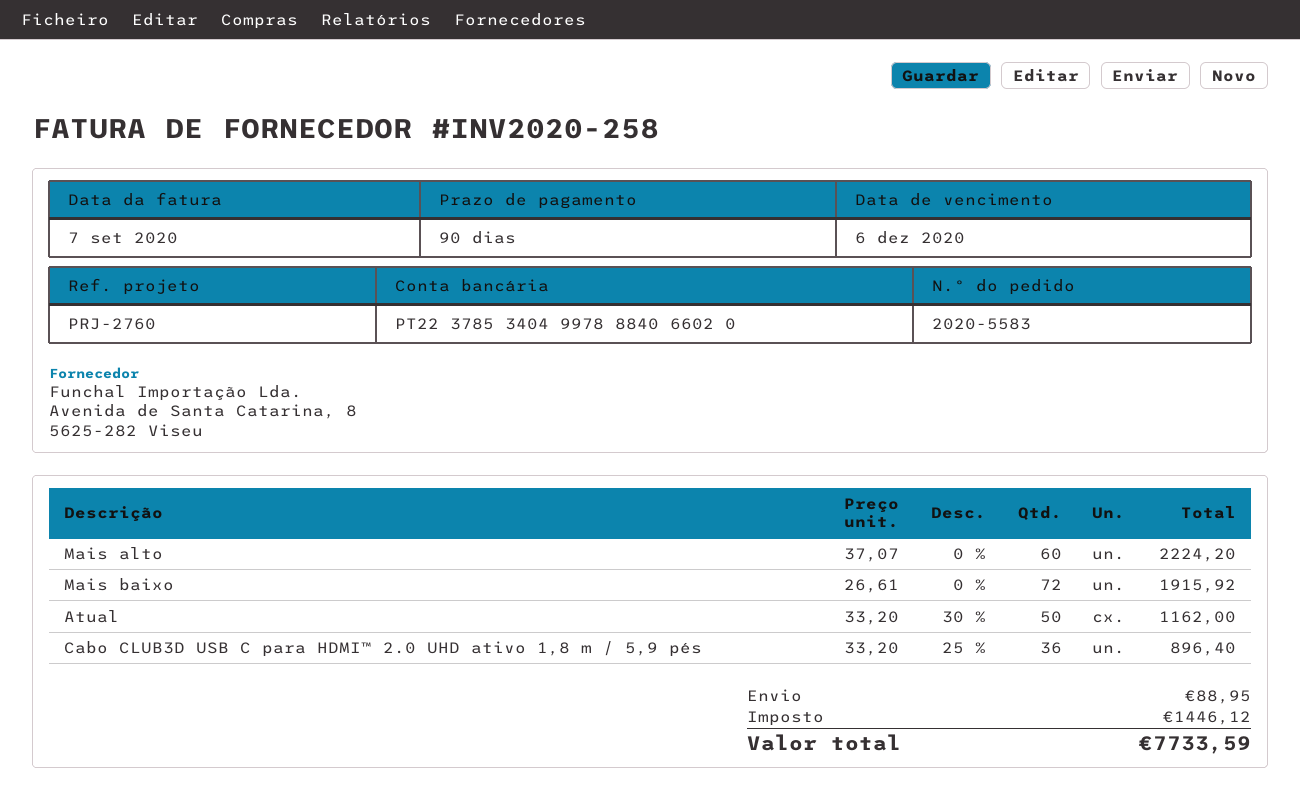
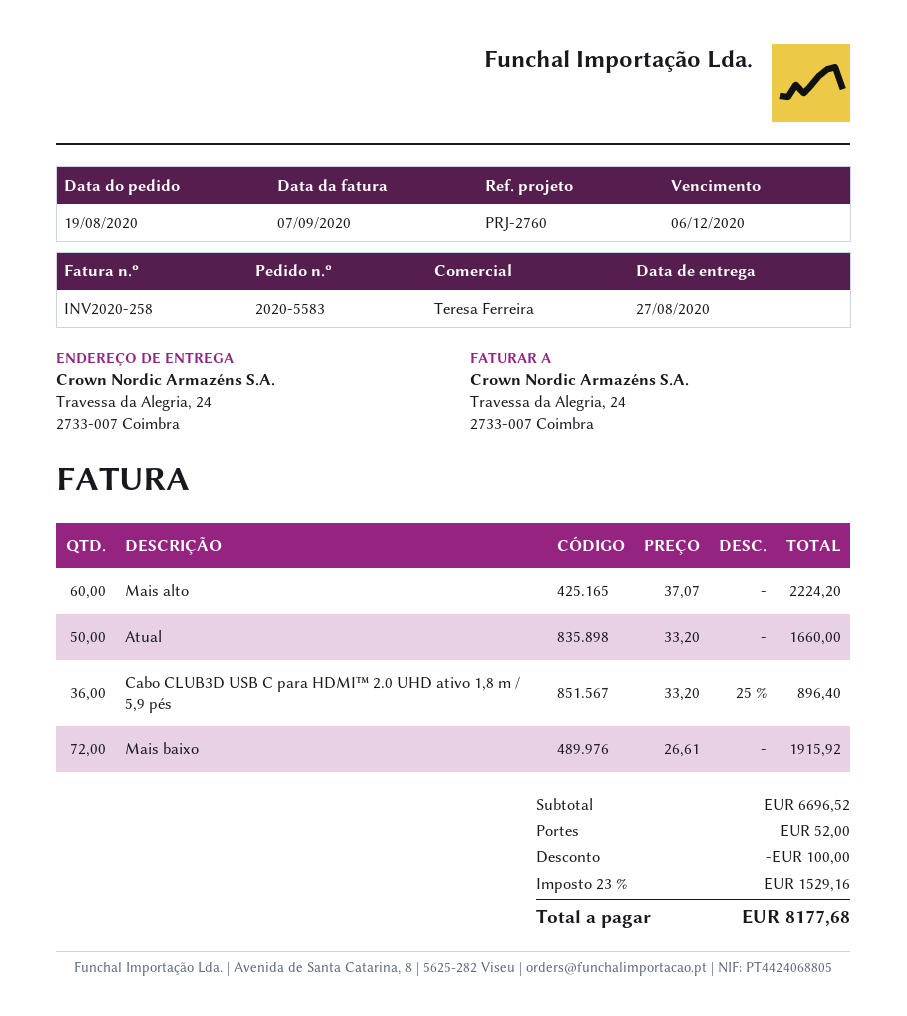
Atual: 50 x 33.20 - 30% = 1162.00 -> 50 x 33.20 = 1660.00
discount: none -> 100.00
shipping: 88.95 -> 52.00
tax: 1446.12 -> 1529.16
total: 7733.59 -> 8177.68

